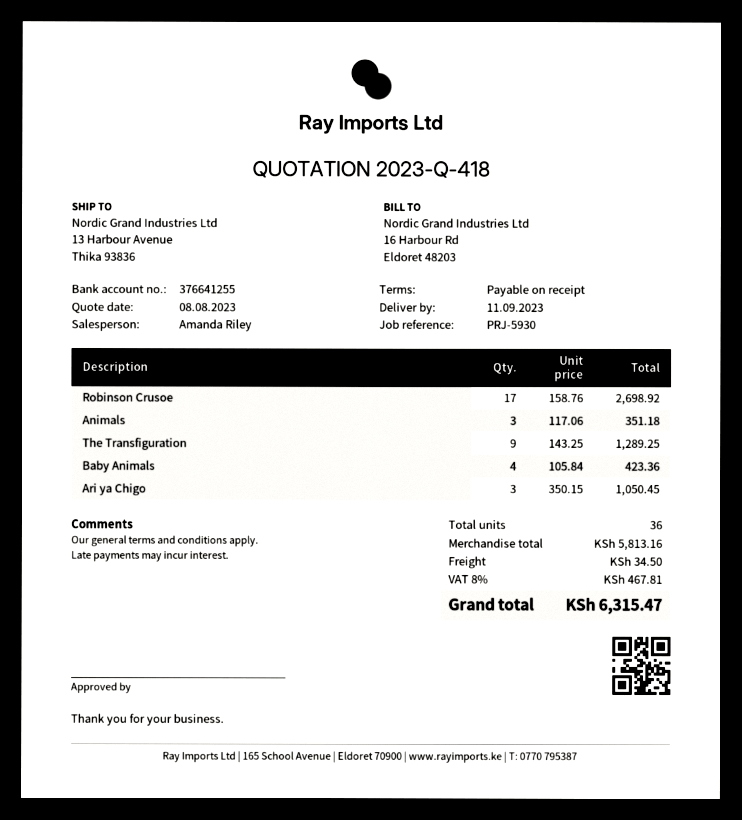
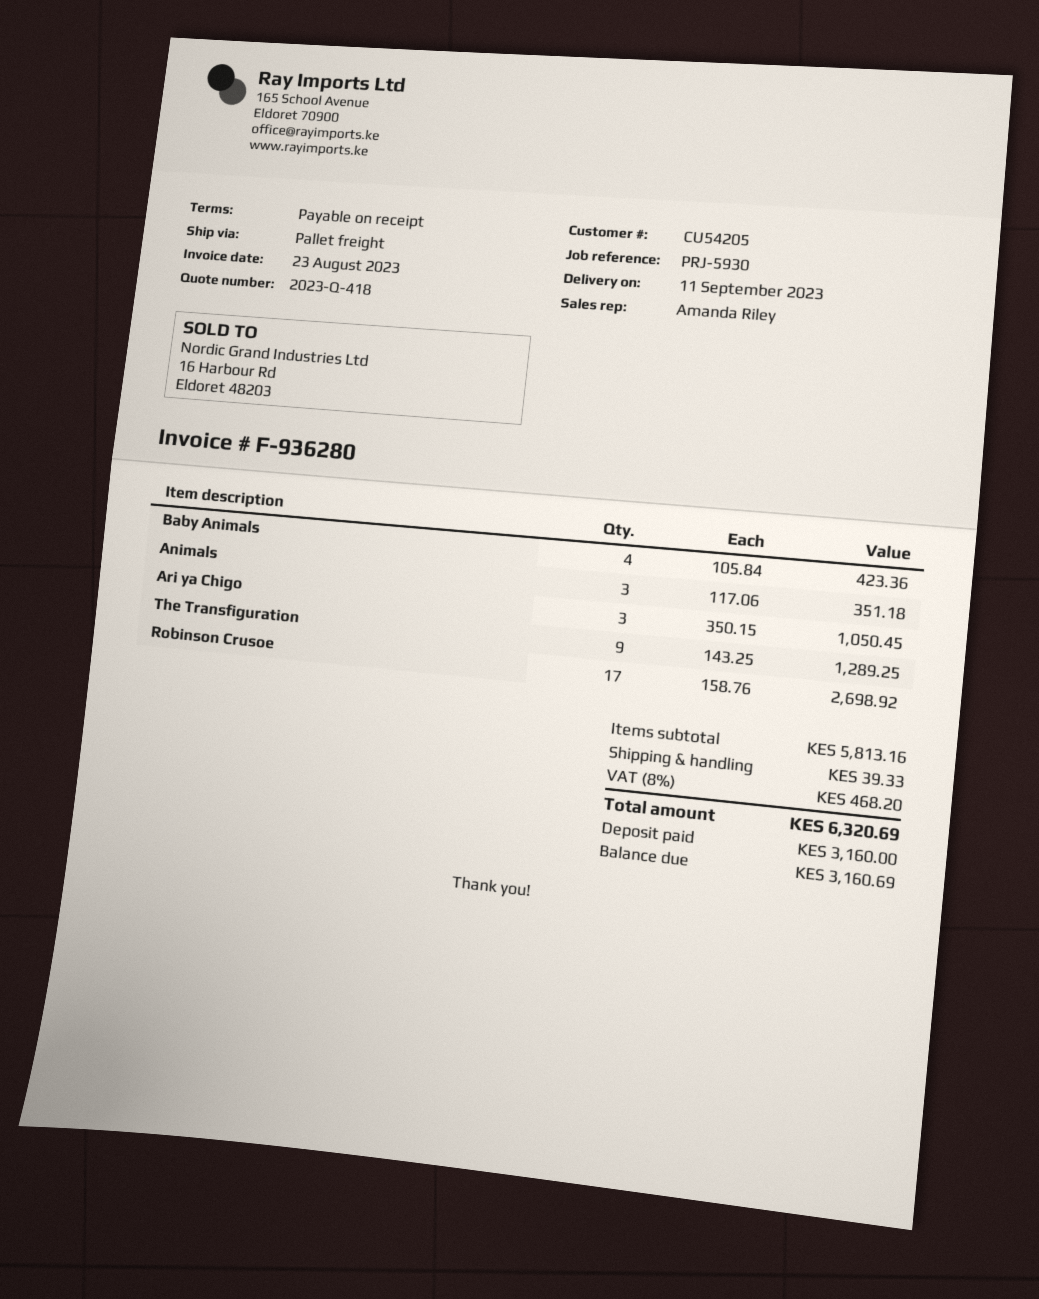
shipping: 34.50 -> 39.33
tax: 8% = 467.81 -> 8% = 468.20
total: 6315.47 -> 6320.69

